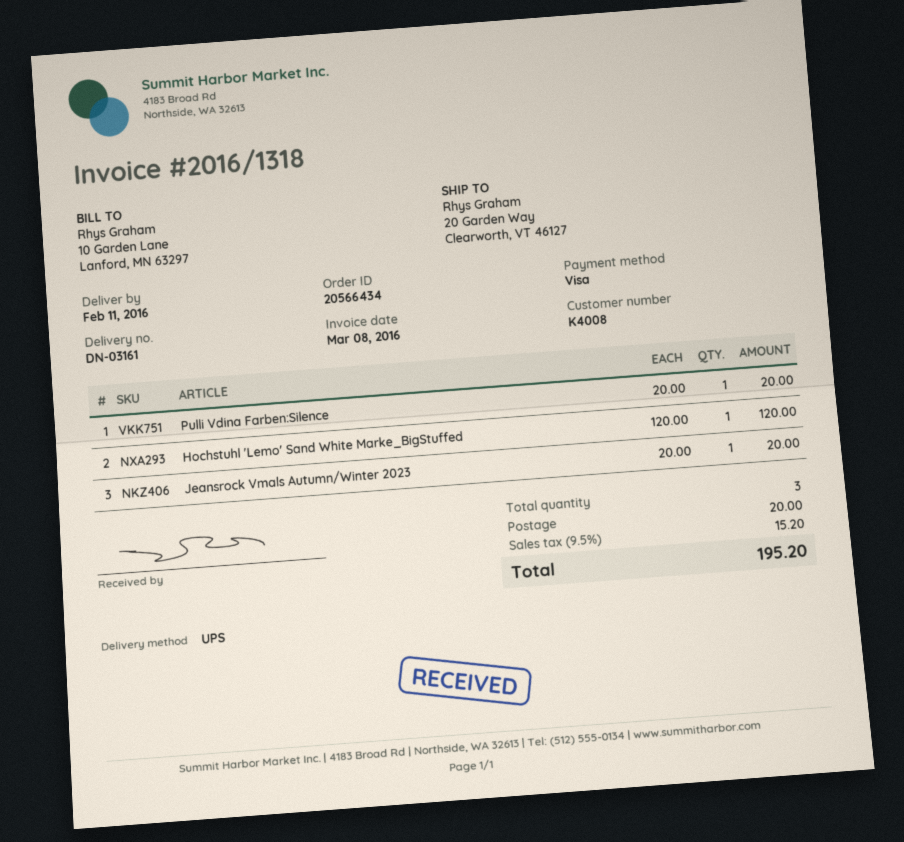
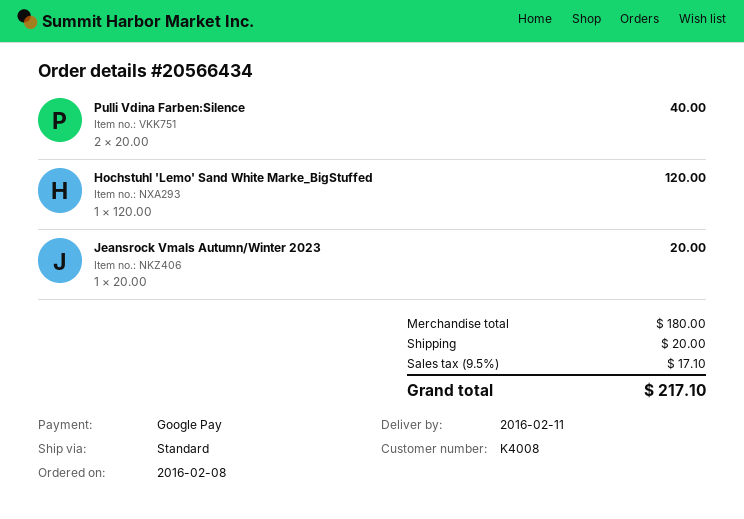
payment method: Visa -> Google Pay
shipping method: UPS -> standard
Pulli Vdina Farben:Silence: 1 x 20.00 = 20.00 -> 2 x 20.00 = 40.00
tax: 9.5% = 15.20 -> 9.5% = 17.10
total: 195.20 -> 217.10

